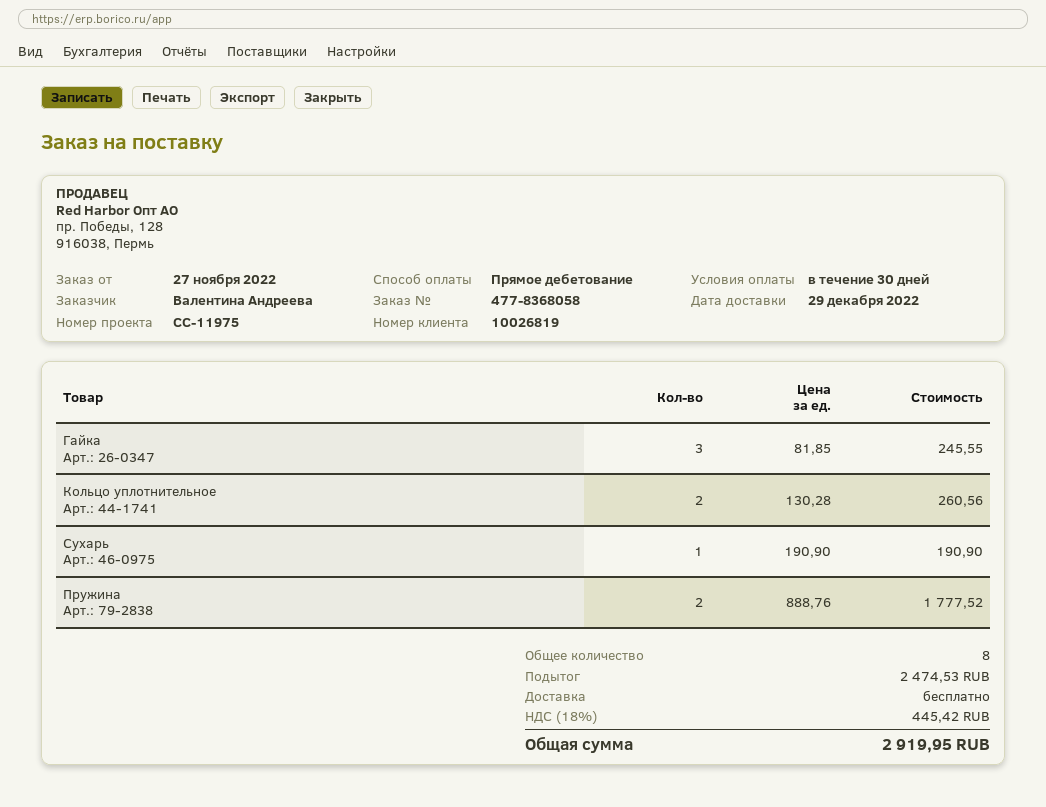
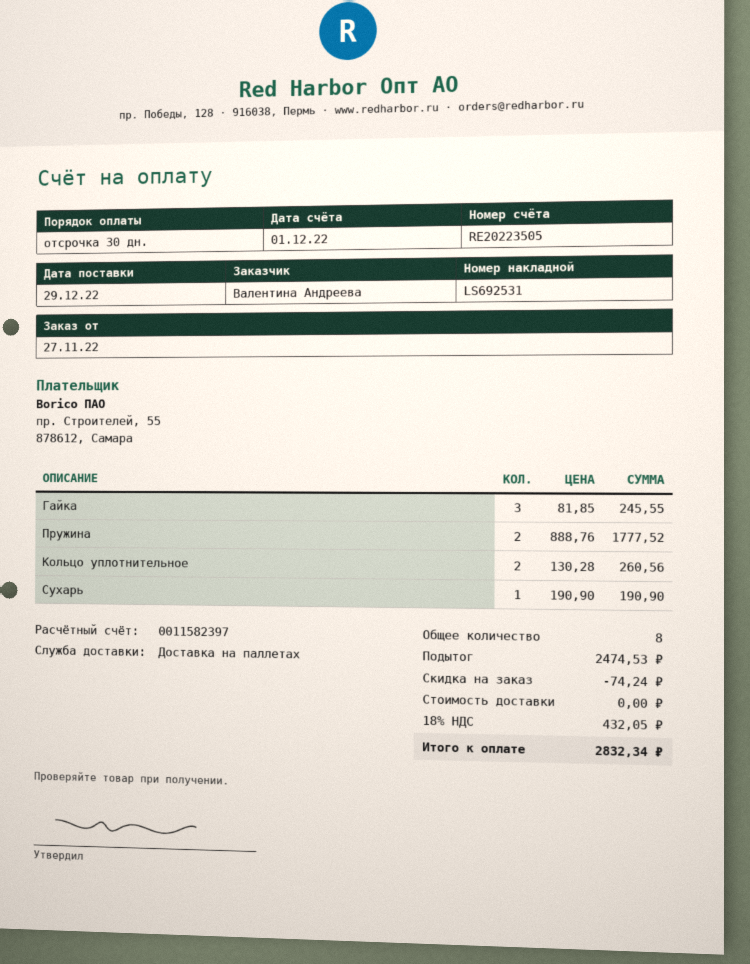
discount: none -> 74.24
tax: 18% = 445.42 -> 18% = 432.05
total: 2919.95 -> 2832.34

